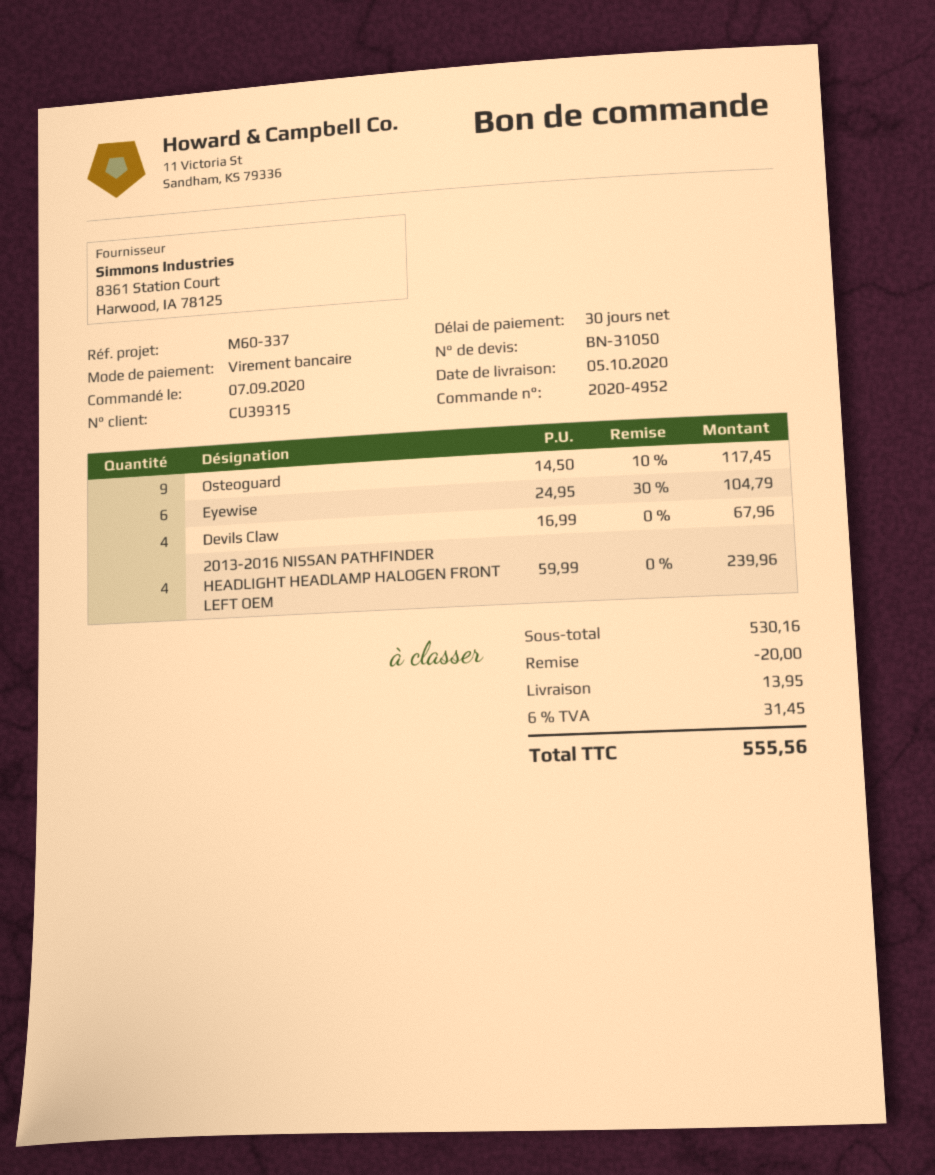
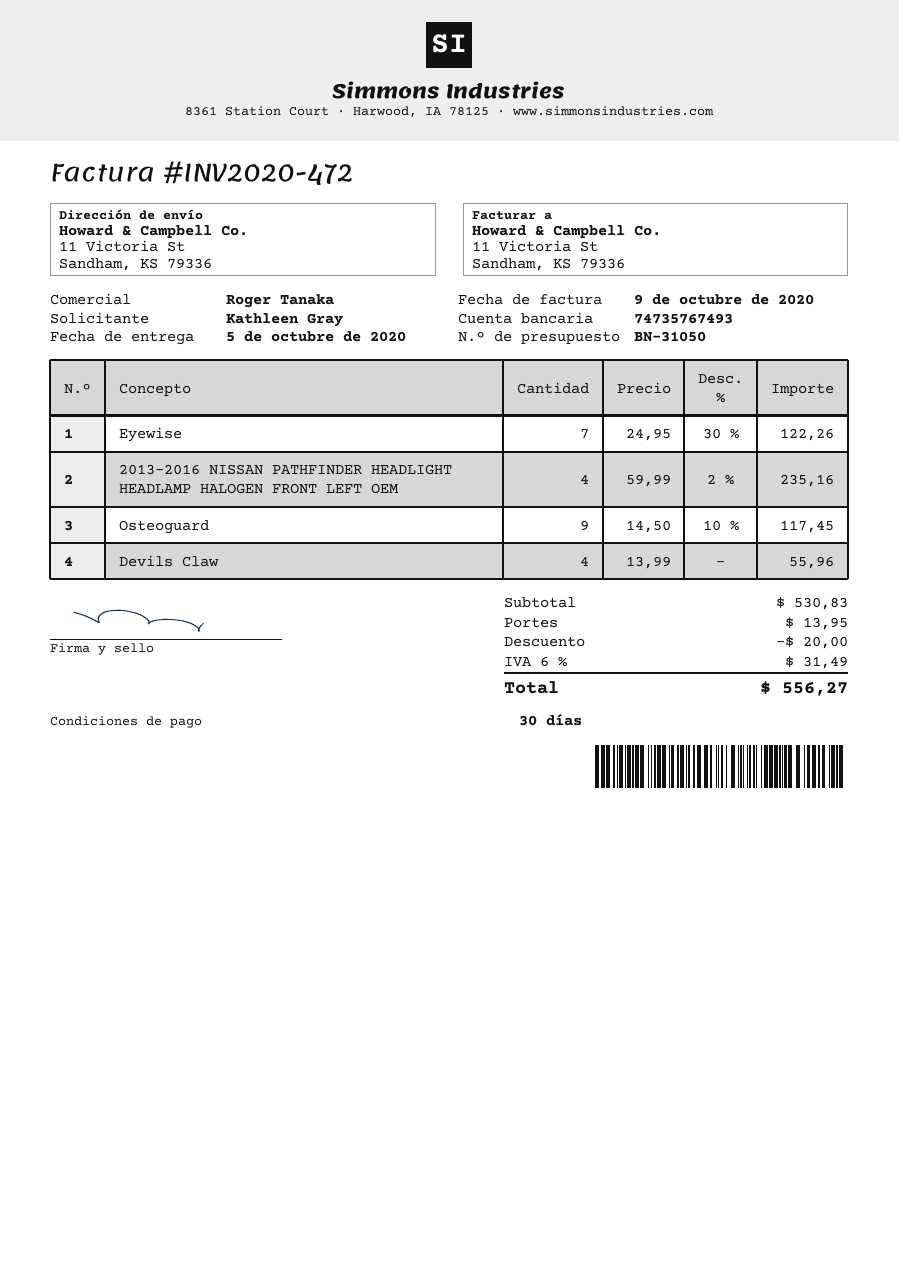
Eyewise: 6 x 24.95 - 30% = 104.79 -> 7 x 24.95 - 30% = 122.26
Devils Claw: 4 x 16.99 = 67.96 -> 4 x 13.99 = 55.96
2013-2016 NISSAN PATHFINDER HEADLIGHT HEADLAMP HALOGEN FRONT LEFT OEM: 4 x 59.99 = 239.96 -> 4 x 59.99 - 2% = 235.16
subtotal: 530.16 -> 530.83
tax: 6% = 31.45 -> 6% = 31.49
total: 555.56 -> 556.27

